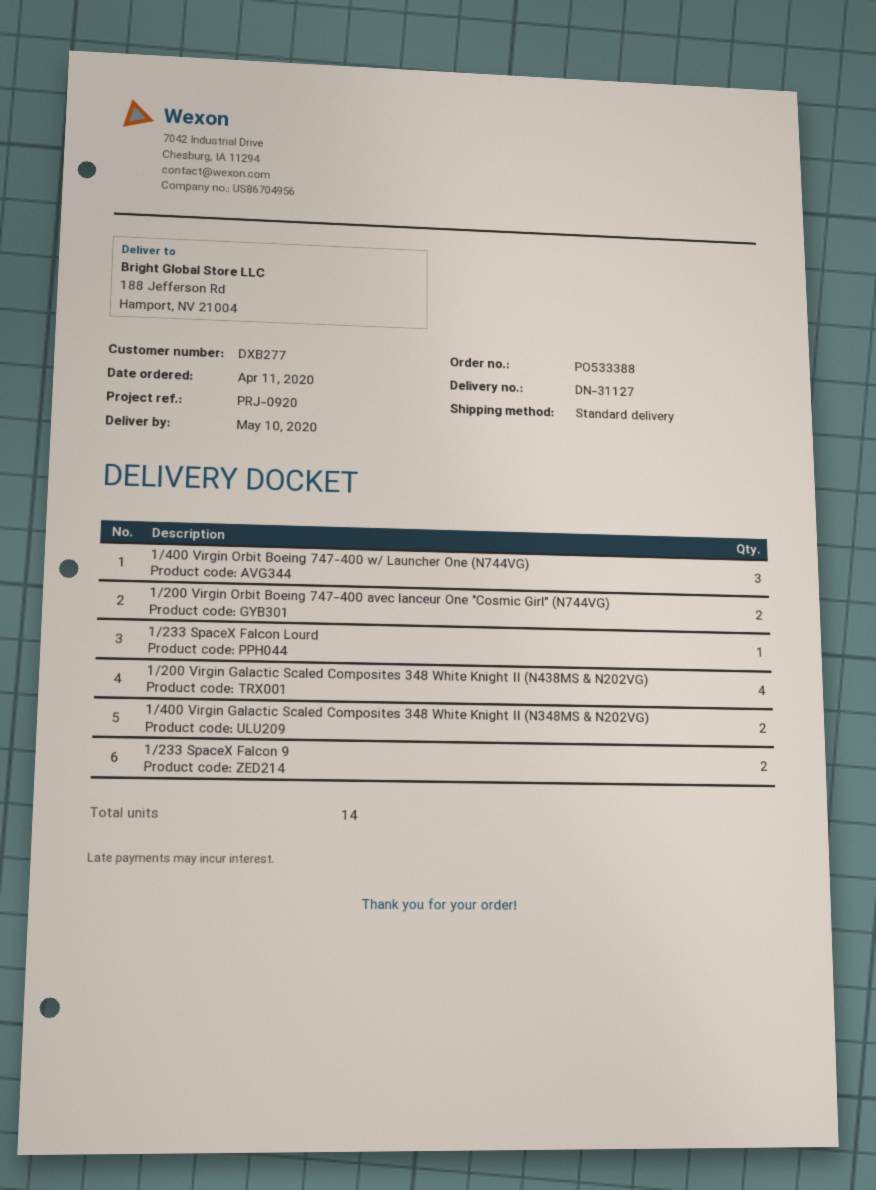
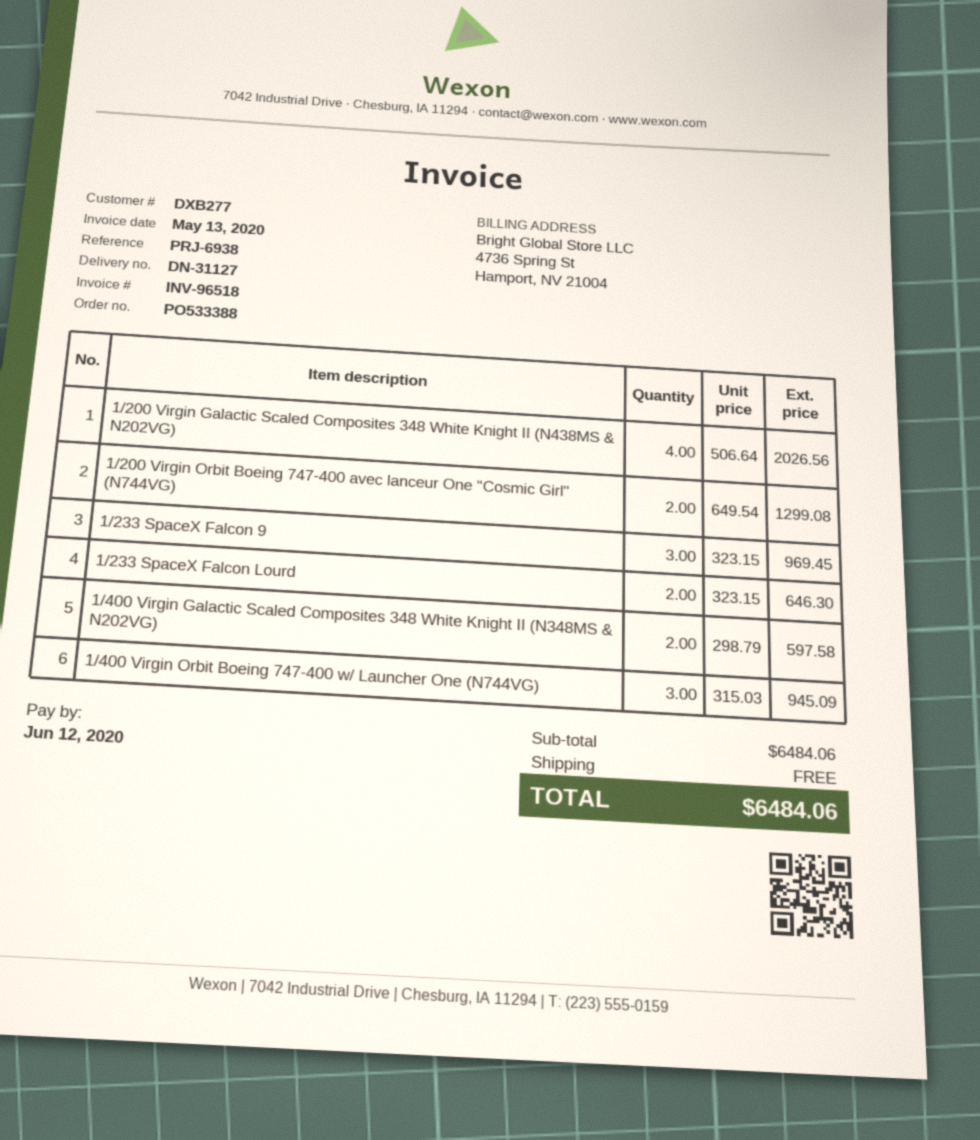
reference: PRJ-0920 -> PRJ-6938
1/233 SpaceX Falcon Lourd: 1 -> 2
1/233 SpaceX Falcon 9: 2 -> 3

